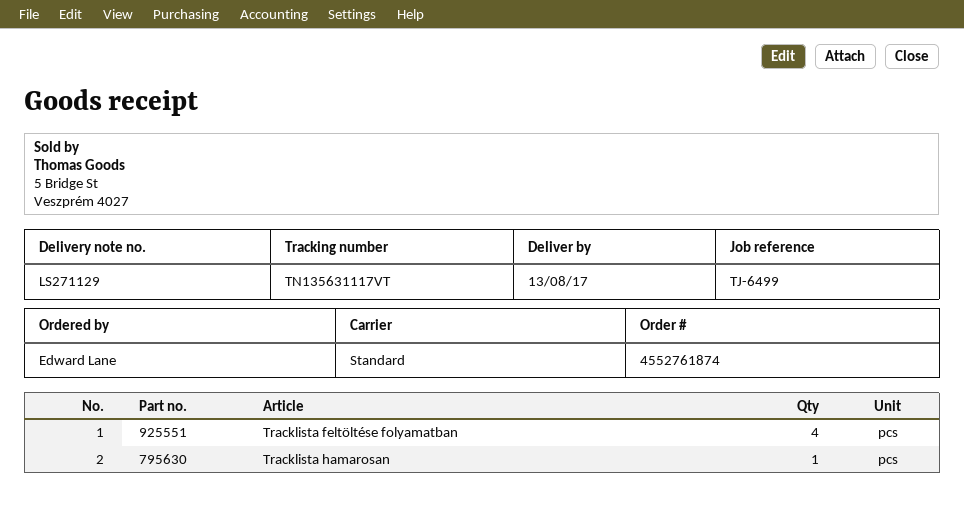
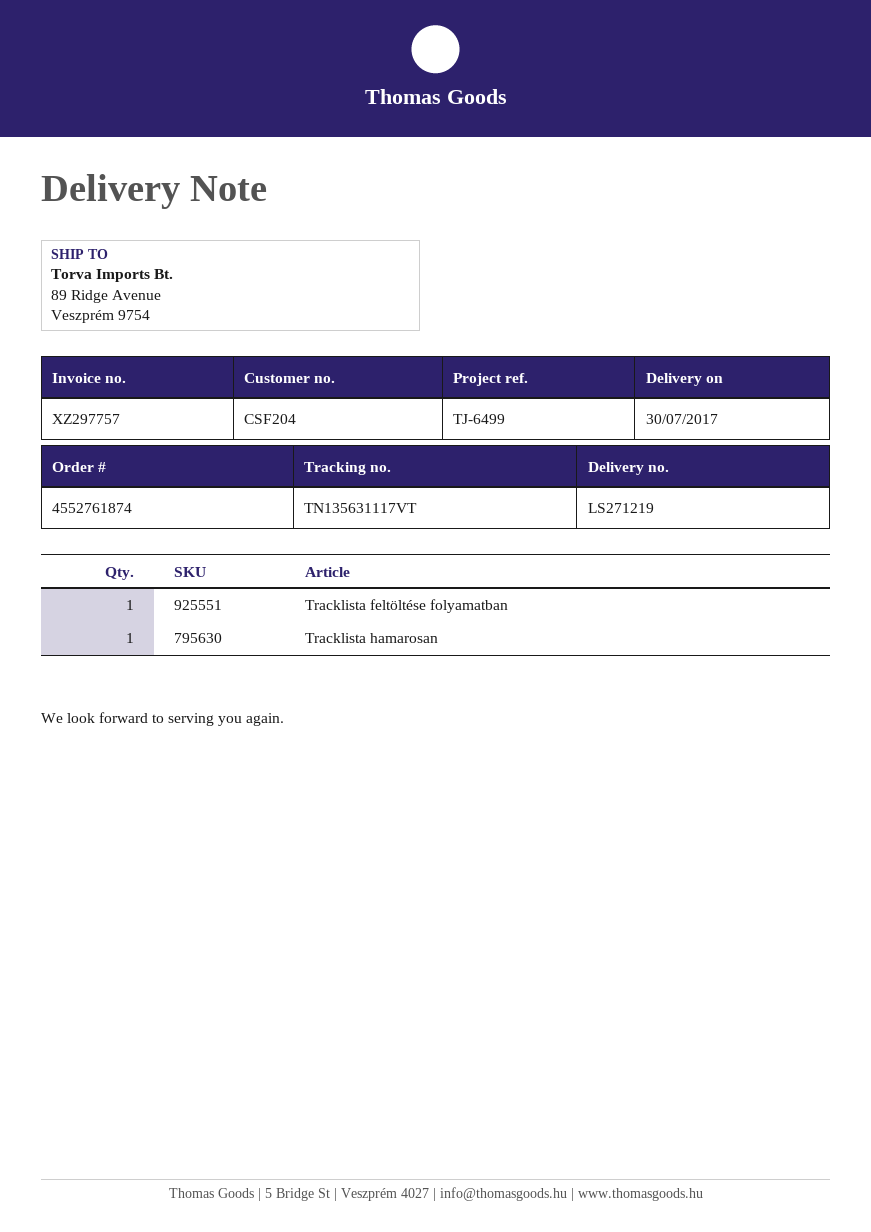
delivery note number: LS271129 -> LS271219
delivery date: 2017-08-13 -> 2017-07-30
Tracklista feltöltése folyamatban: 4 -> 1

